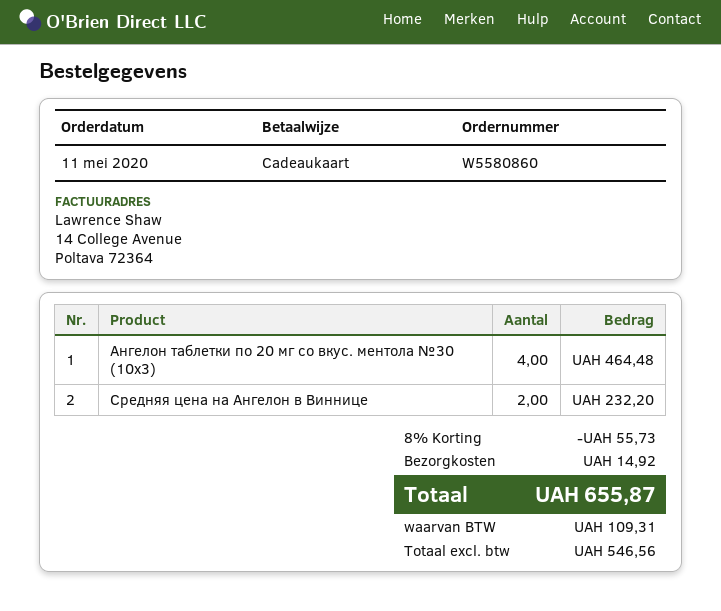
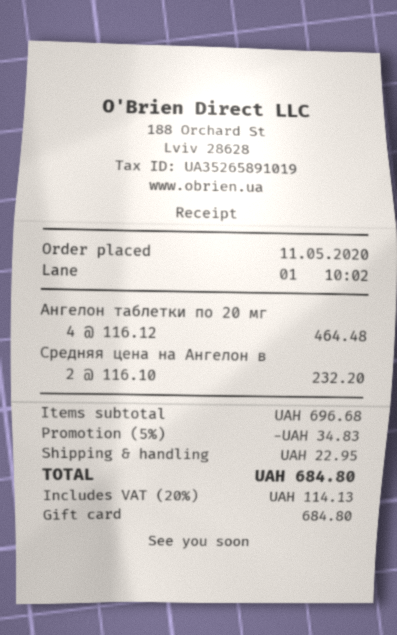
discount: 8% = 55.73 -> 5% = 34.83
shipping: 14.92 -> 22.95
tax: 109.31 -> 114.13
total: 655.87 -> 684.80

